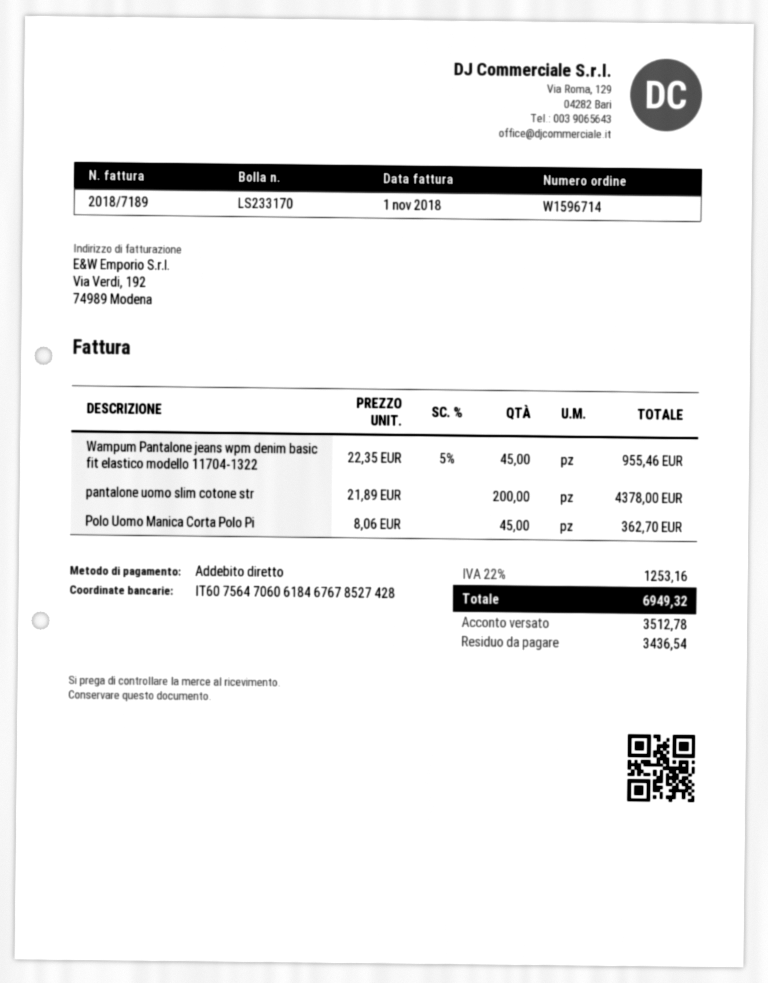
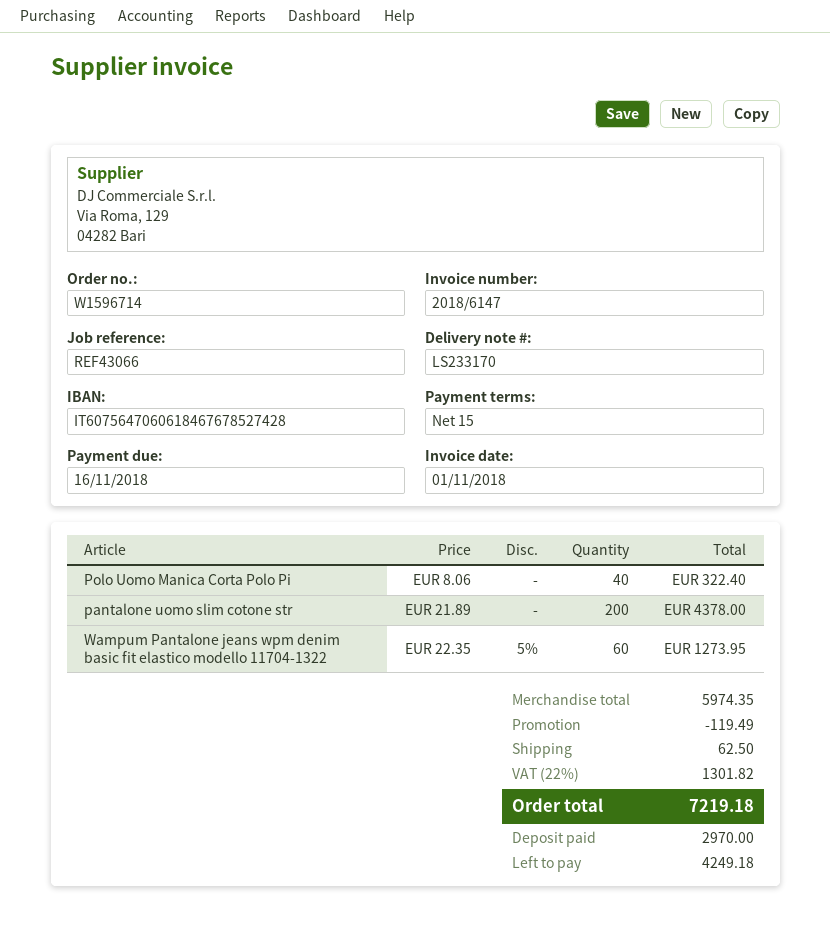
invoice number: 2018/7189 -> 2018/6147
Wampum Pantalone jeans wpm denim basic fit elastico modello 11704-1322: 45 x 22.35 - 5% = 955.46 -> 60 x 22.35 - 5% = 1273.95
Polo Uomo Manica Corta Polo Pi: 45 x 8.06 = 362.70 -> 40 x 8.06 = 322.40
discount: none -> 119.49
shipping: none -> 62.50
tax: 22% = 1253.16 -> 22% = 1301.82
total: 6949.32 -> 7219.18
deposit: 3512.78 -> 2970.00
balance: 3436.54 -> 4249.18

